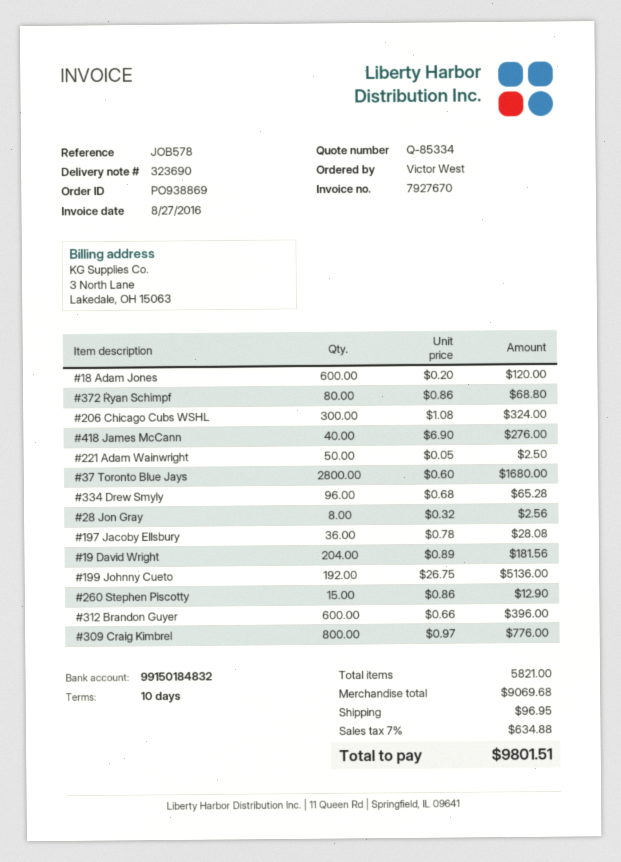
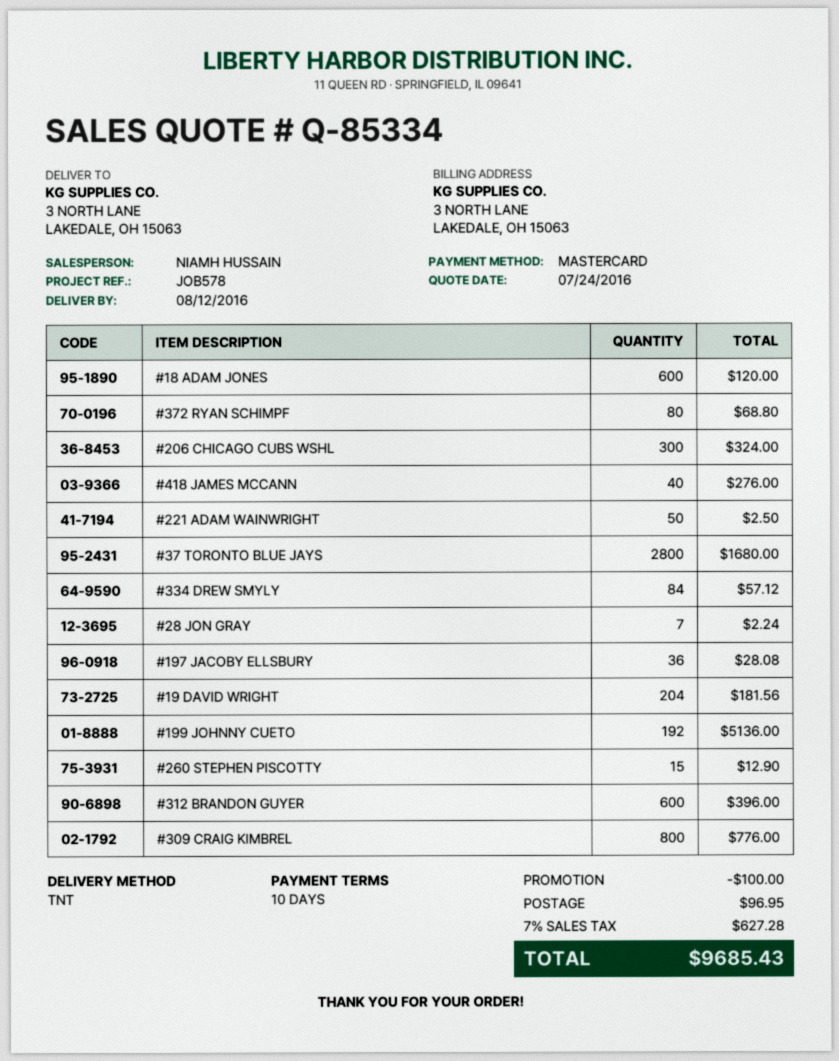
#334 Drew Smyly: 96 for 65.28 -> 84 for 57.12
#28 Jon Gray: 8 for 2.56 -> 7 for 2.24
discount: none -> 100.00
tax: 7% = 634.88 -> 7% = 627.28
total: 9801.51 -> 9685.43

